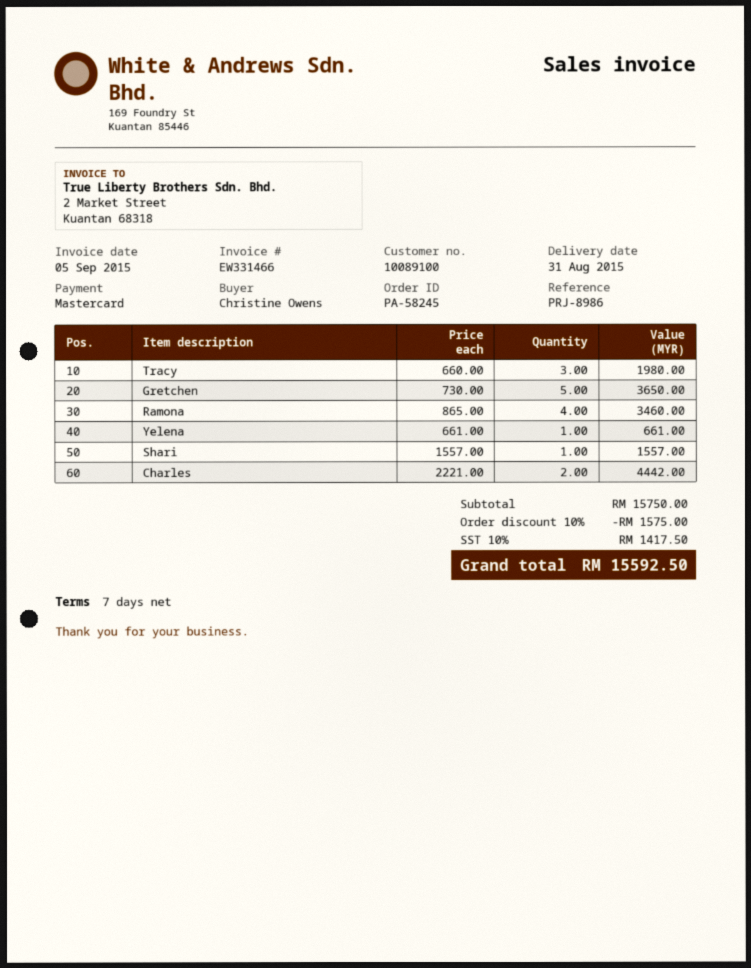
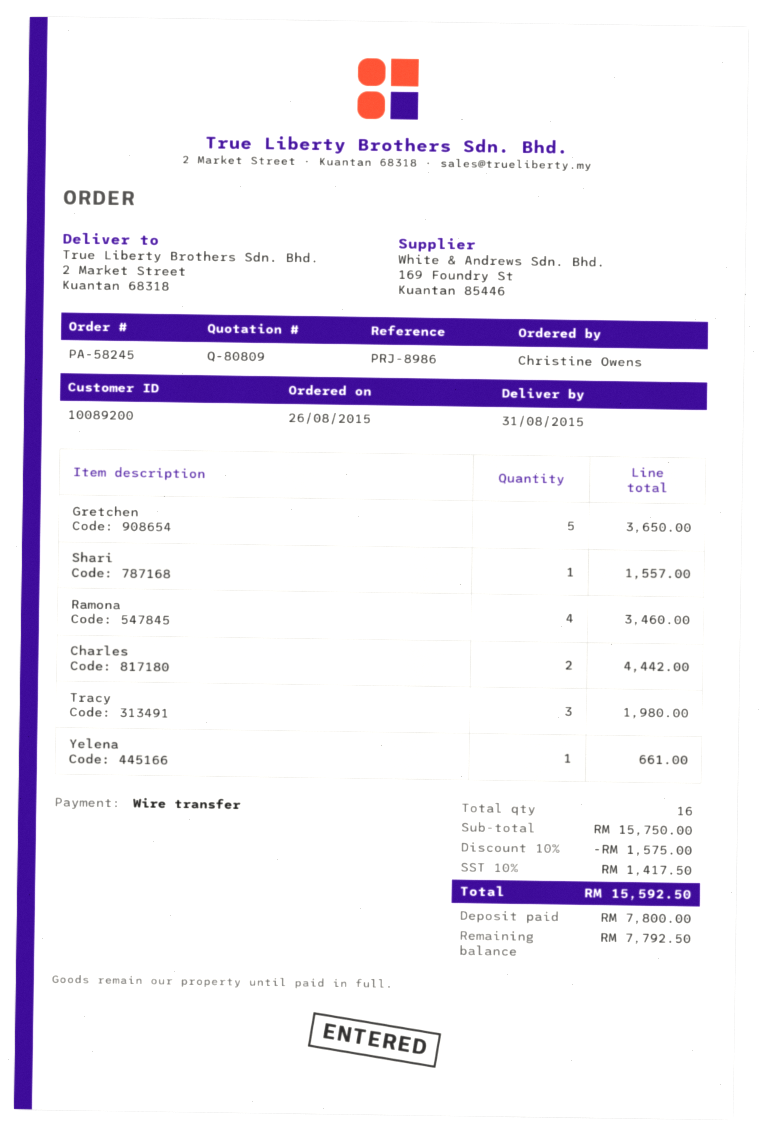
customer number: 10089100 -> 10089200
payment method: Mastercard -> bank transfer

